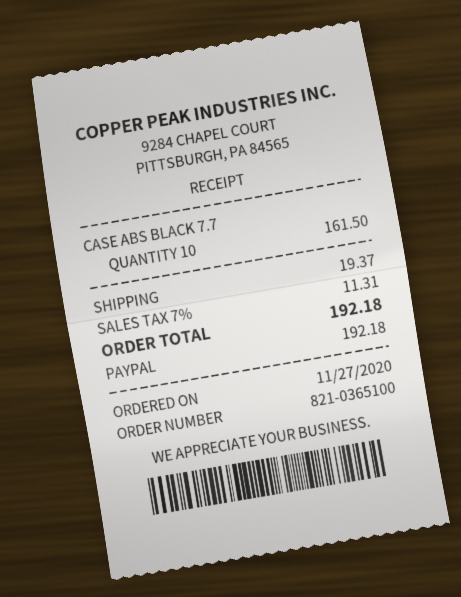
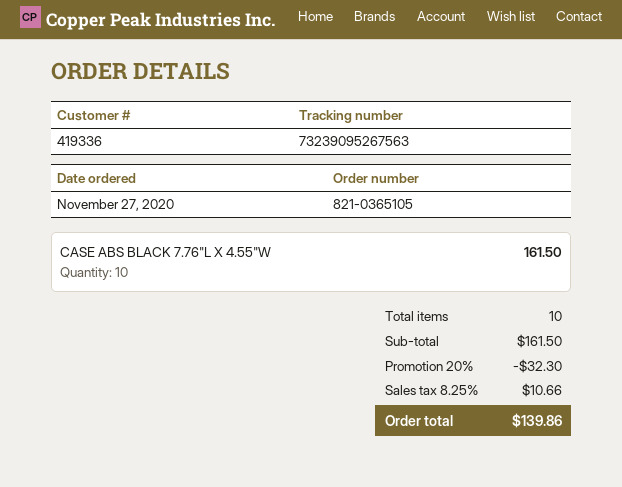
order number: 821-0365100 -> 821-0365105
discount: none -> 20% = 32.30
shipping: 19.37 -> none
tax: 7% = 11.31 -> 8.25% = 10.66
total: 192.18 -> 139.86

